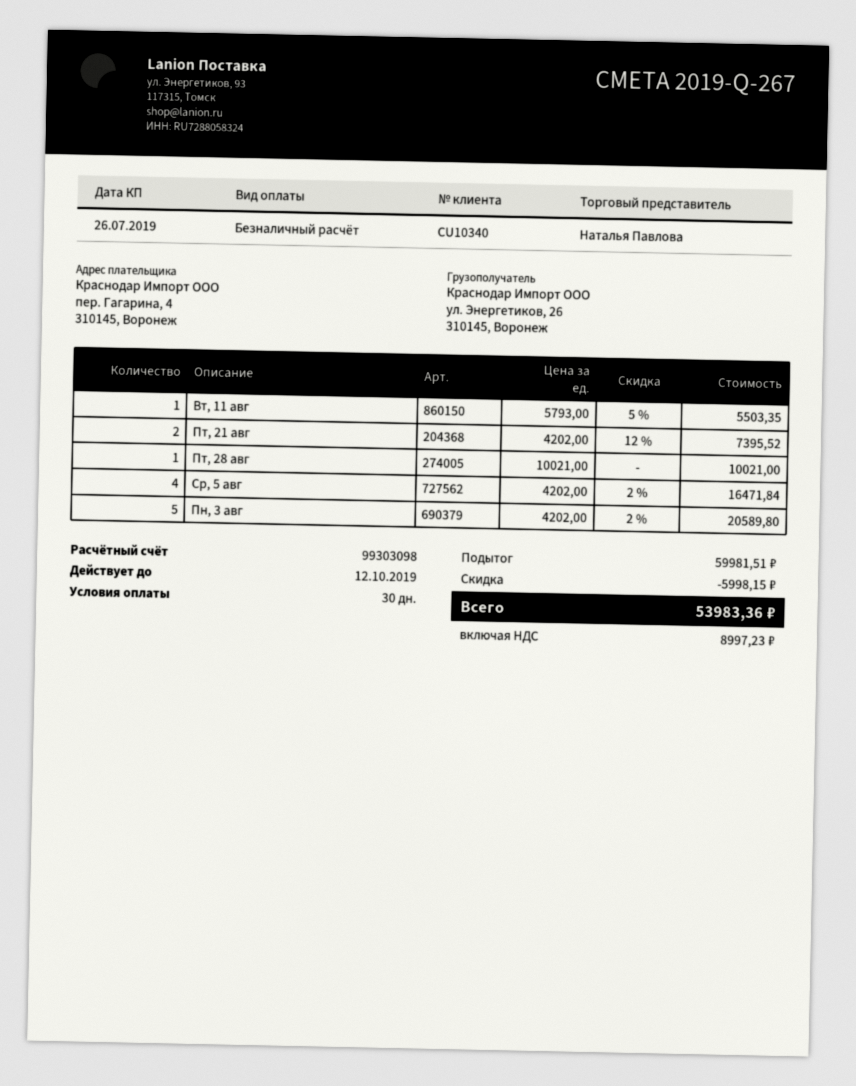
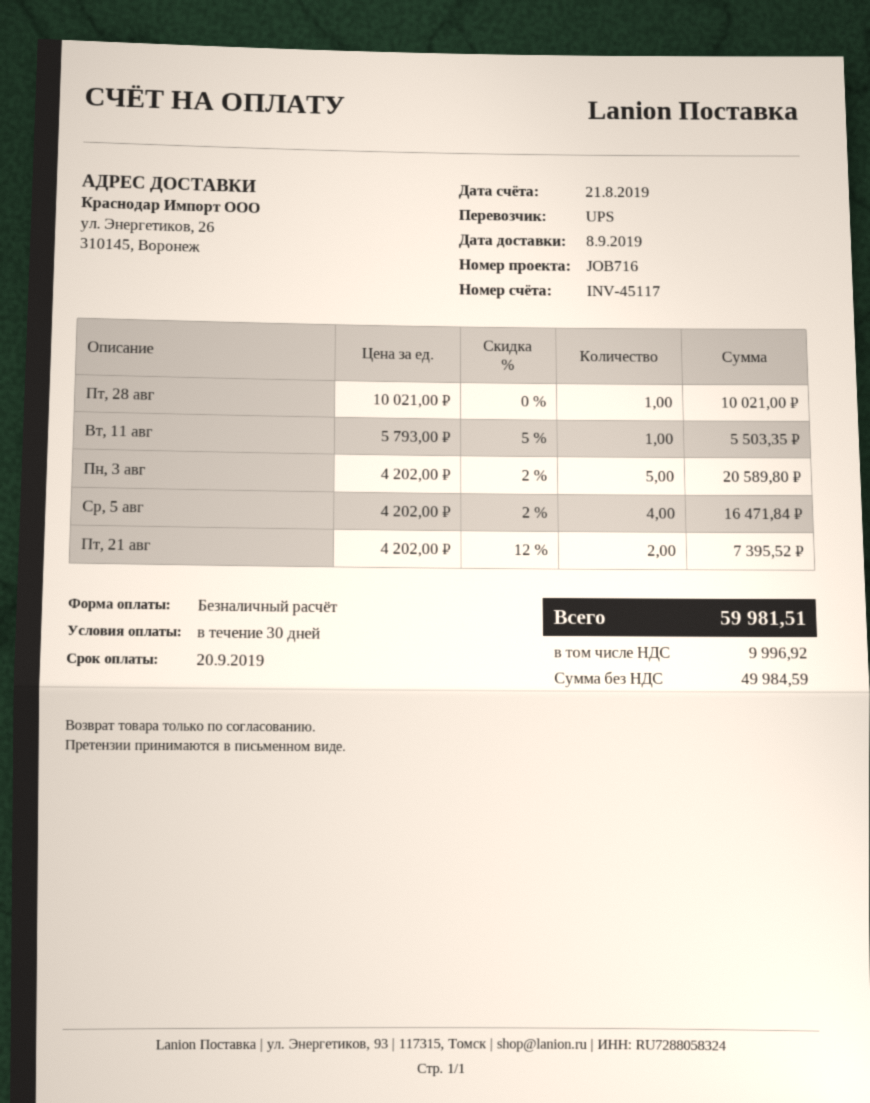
discount: 5998.15 -> none
tax: 8997.23 -> 9996.92
total: 53983.36 -> 59981.51

